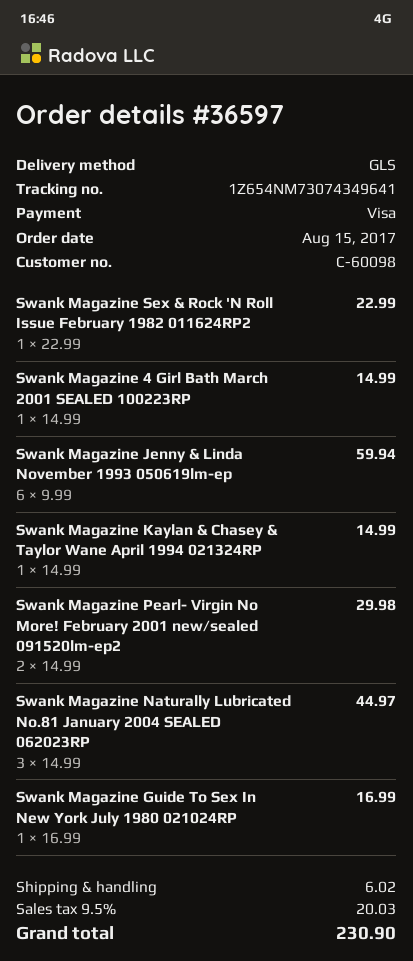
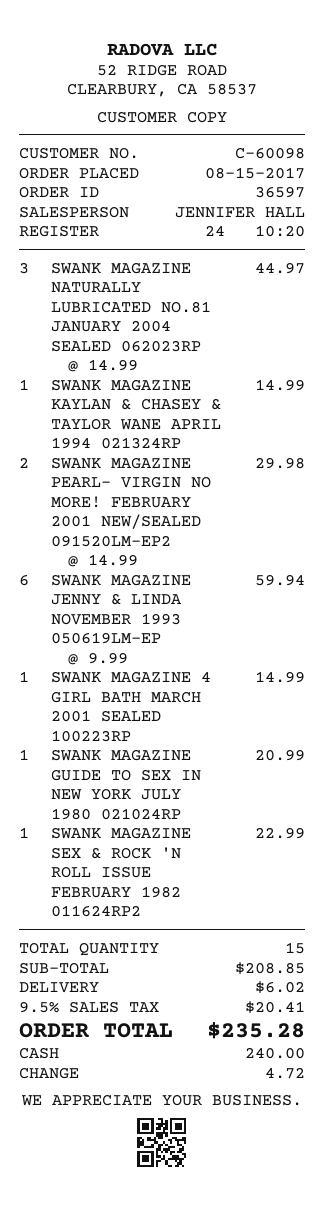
payment method: Visa -> cash
Swank Magazine Guide To Sex In New York July 1980 021024RP: 1 x 16.99 = 16.99 -> 1 x 20.99 = 20.99
tax: 9.5% = 20.03 -> 9.5% = 20.41
total: 230.90 -> 235.28

